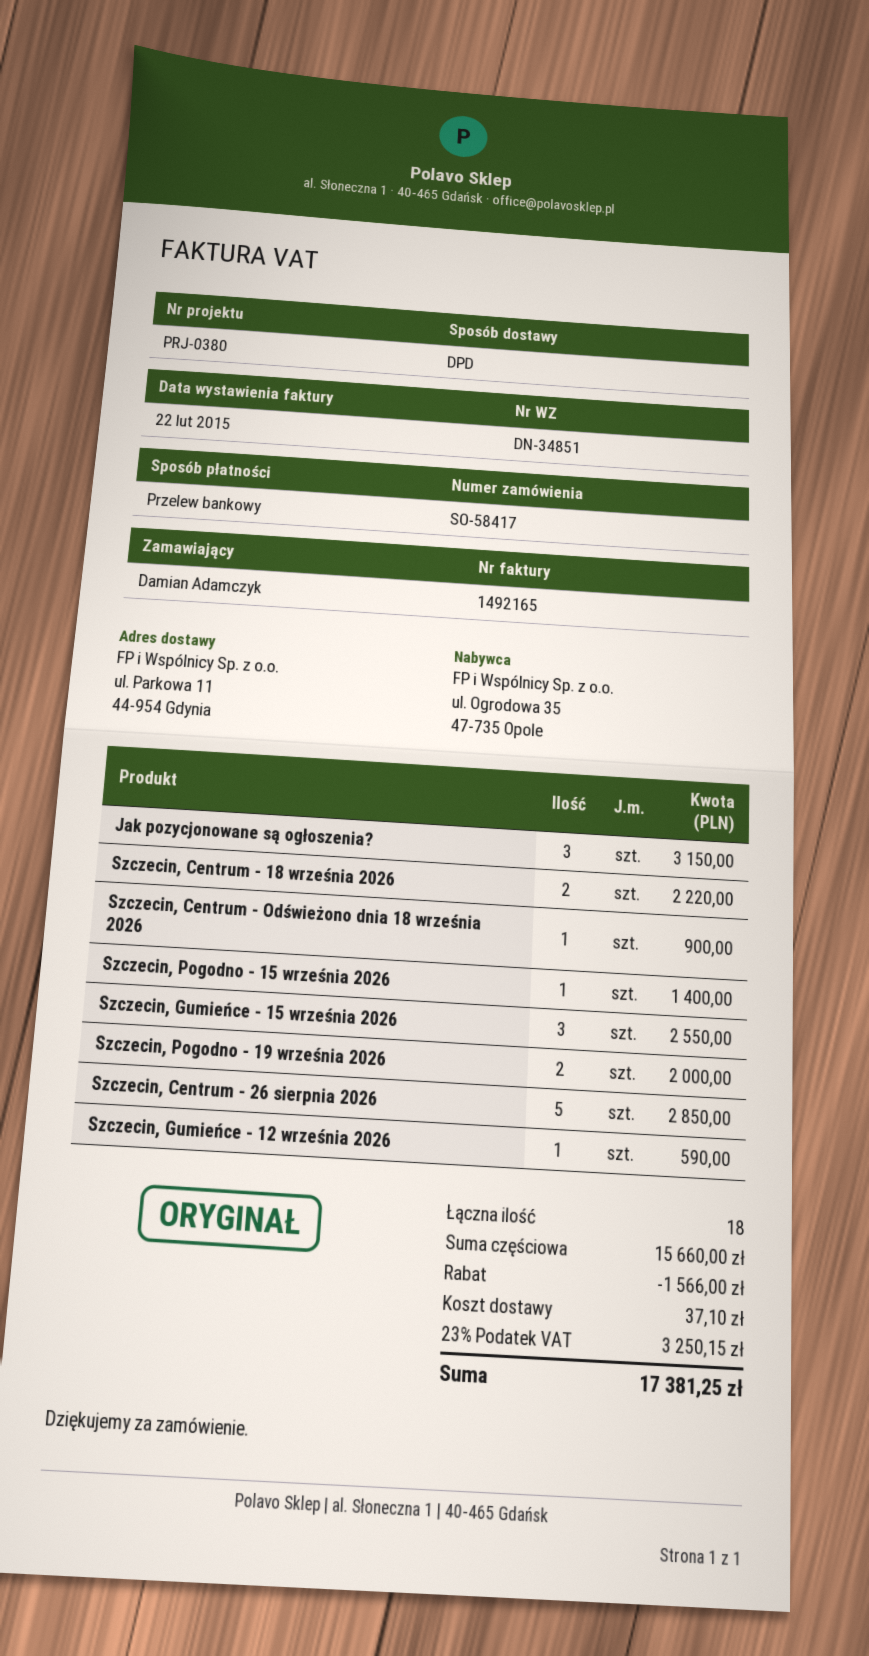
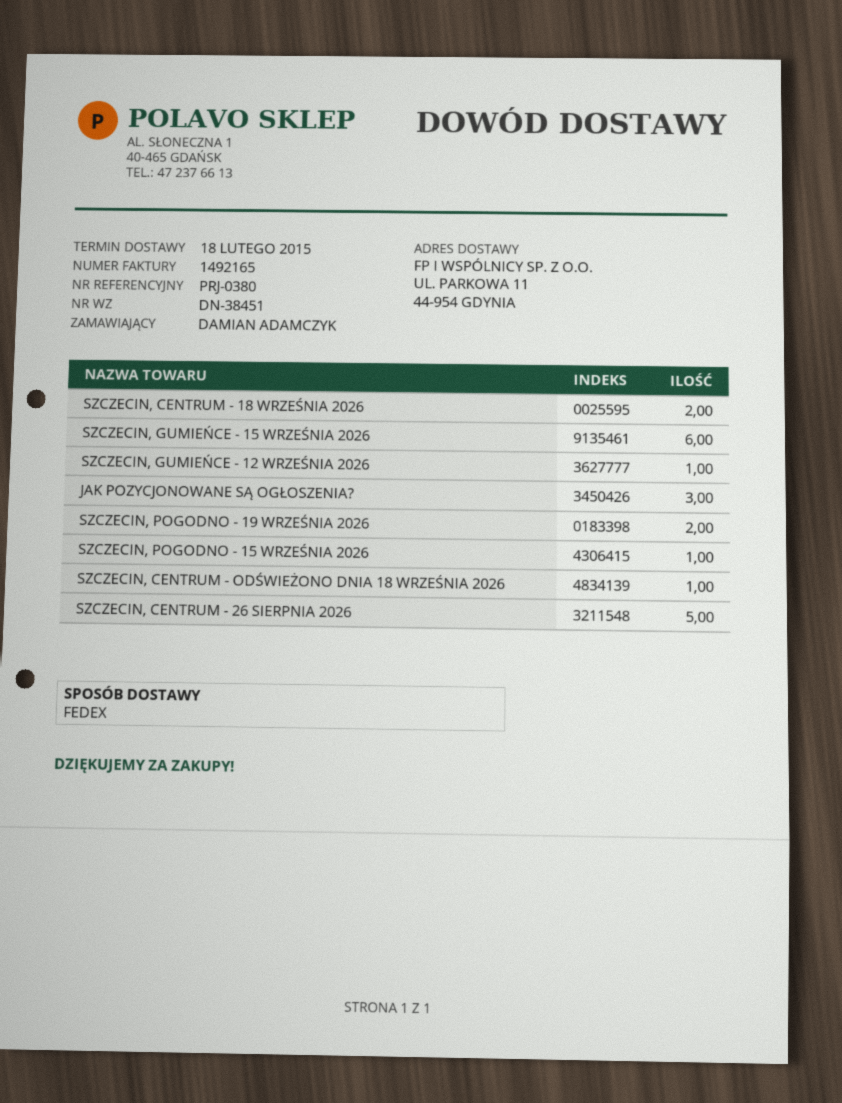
delivery note number: DN-34851 -> DN-38451
shipping method: DPD -> FedEx
Szczecin, Gumieńce - 15 września 2026: 3 -> 6

